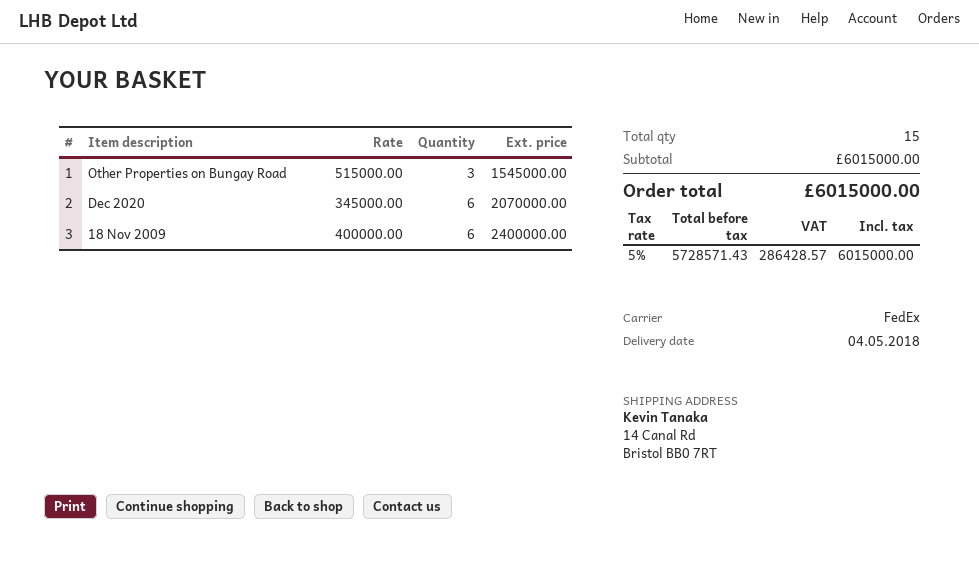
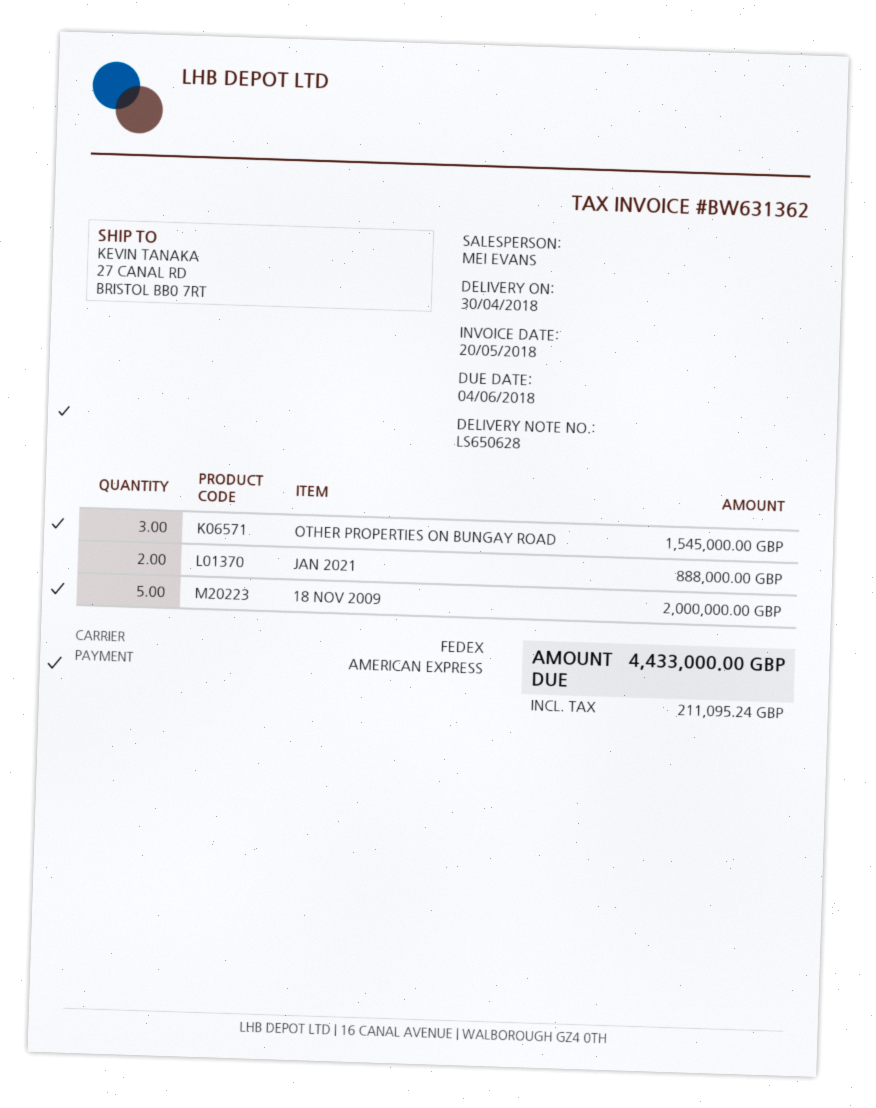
delivery date: 2018-05-04 -> 2018-04-30
ship to: 14 Canal Rd, Bristol BB0 7RT -> 27 CANAL RD, BRISTOL BB0 7RT
Dec 2020: 6 for 2070000.00 -> none
18 Nov 2009: 6 for 2400000.00 -> 5 for 2000000.00
JAN 2021: none -> 2 for 888000.00
tax: 286428.57 -> 211095.24
total: 6015000.00 -> 4433000.00

